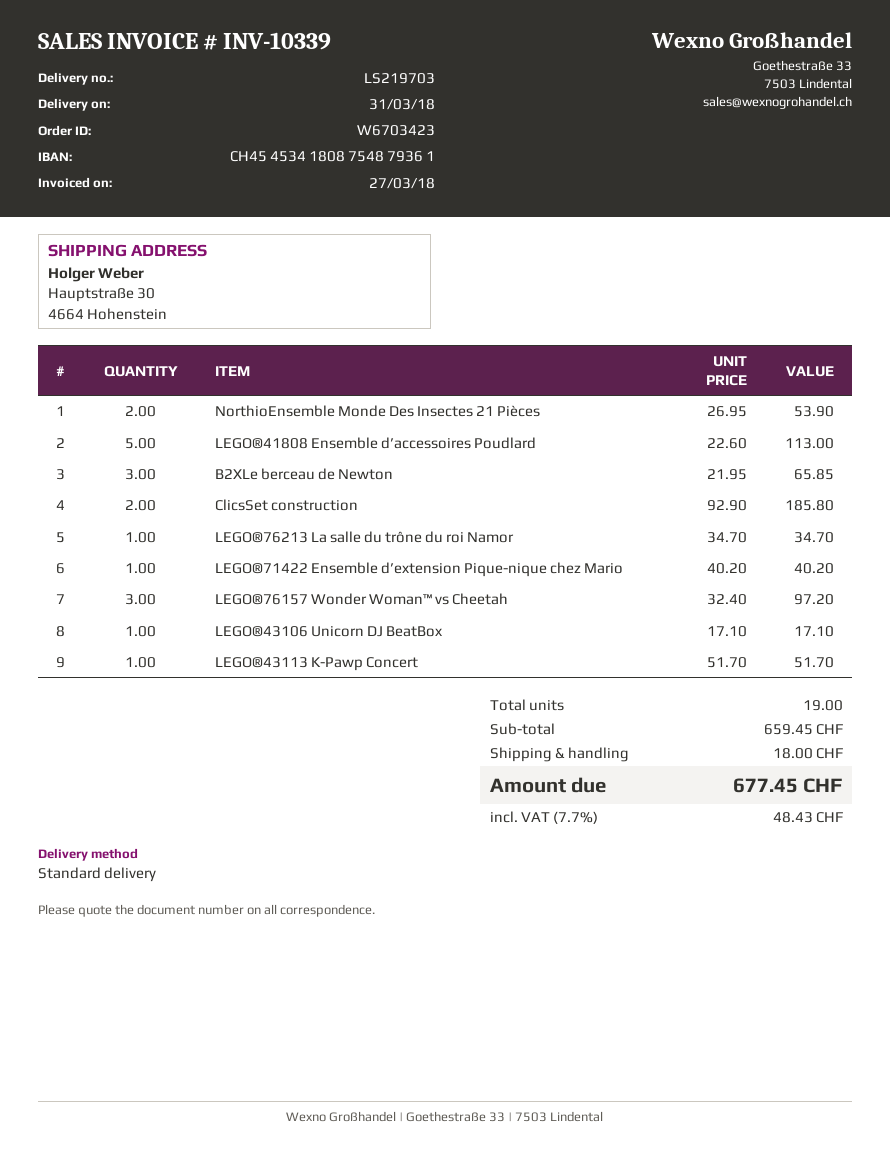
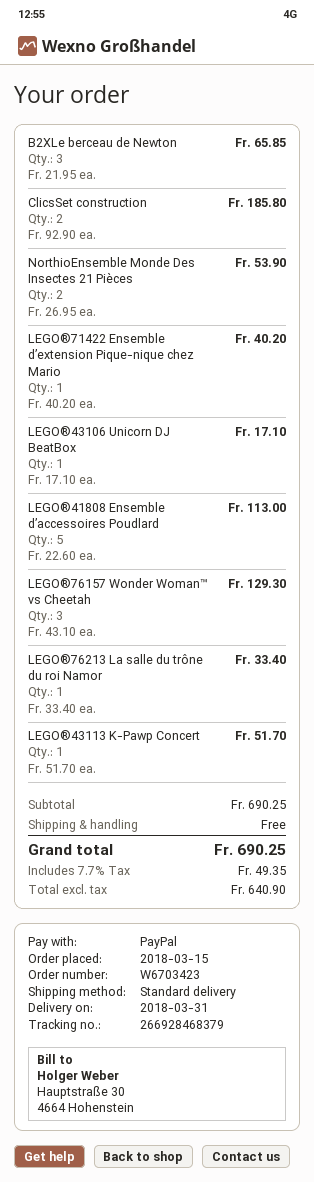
LEGO®76213 La salle du trône du roi Namor: 1 x 34.70 = 34.70 -> 1 x 33.40 = 33.40
LEGO®76157 Wonder Woman™ vs Cheetah: 3 x 32.40 = 97.20 -> 3 x 43.10 = 129.30
subtotal: 659.45 -> 690.25
shipping: 18.00 -> 0.00
tax: 7.7% = 48.43 -> 7.7% = 49.35
total: 677.45 -> 690.25

